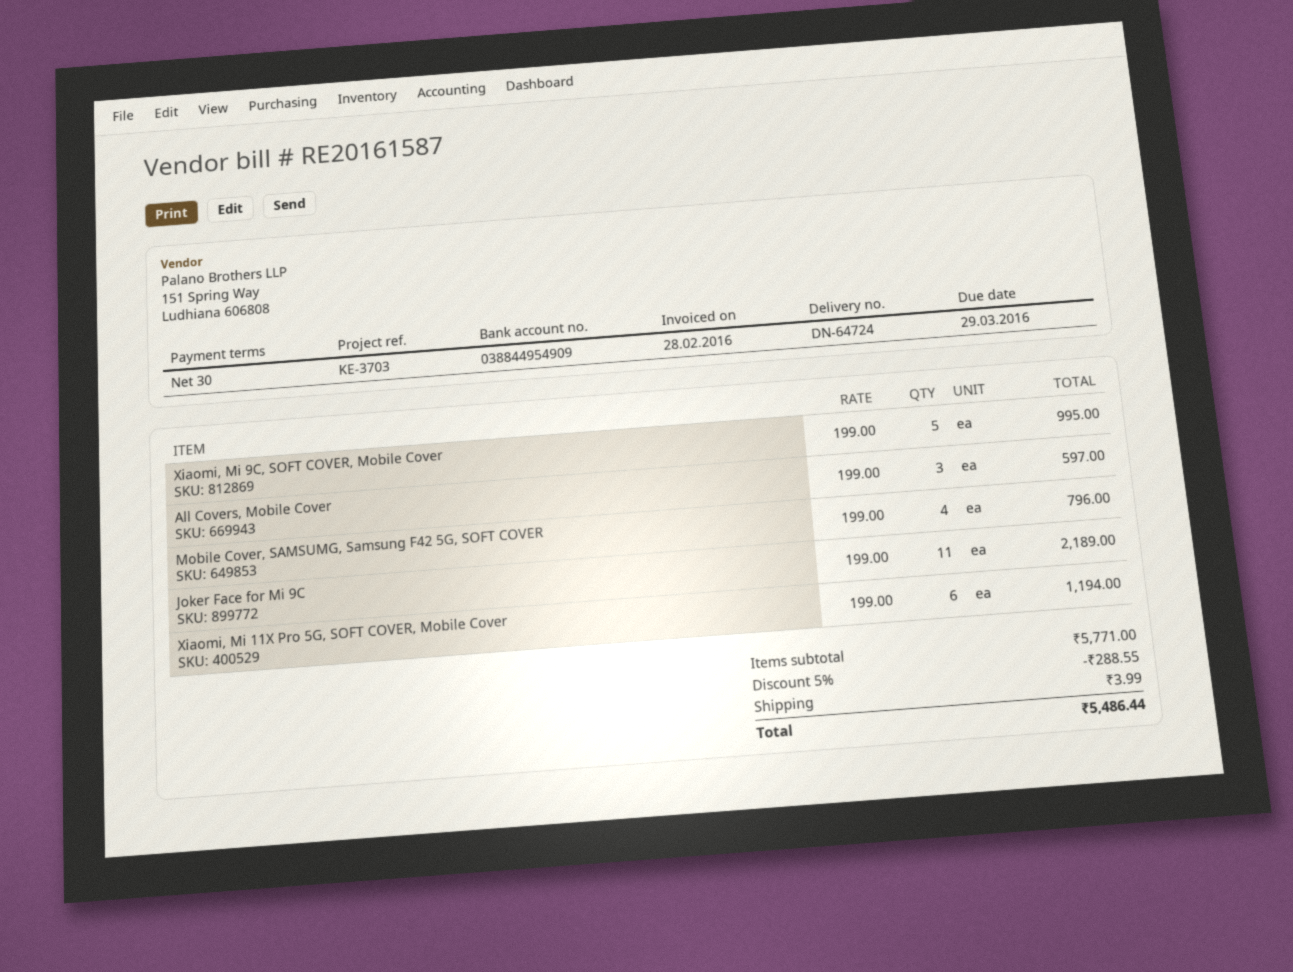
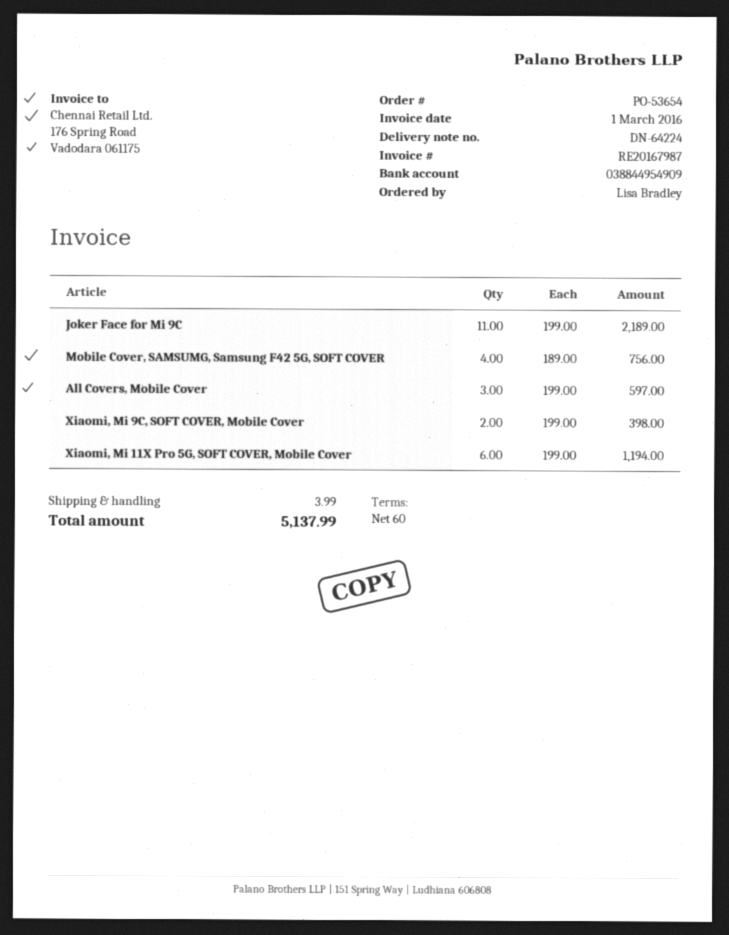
delivery note number: DN-64724 -> DN-64224
invoice number: RE20161587 -> RE20167987
invoice date: 2016-02-28 -> 2016-03-01
payment terms: 30 days -> 60 days
Xiaomi, Mi 9C, SOFT COVER, Mobile Cover: 5 x 199.00 = 995.00 -> 2 x 199.00 = 398.00
Mobile Cover, SAMSUMG, Samsung F42 5G, SOFT COVER: 4 x 199.00 = 796.00 -> 4 x 189.00 = 756.00
discount: 5% = 288.55 -> none
total: 5486.44 -> 5137.99

